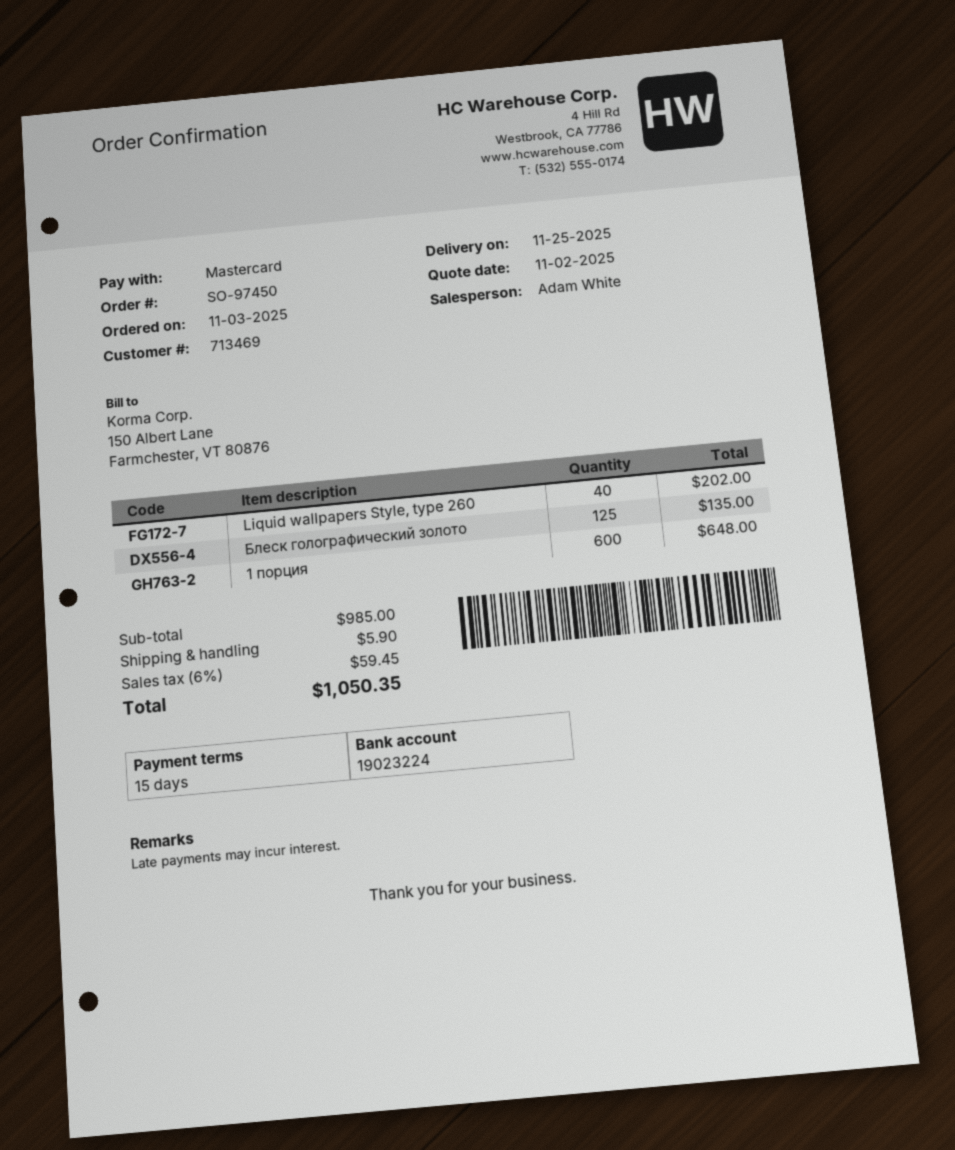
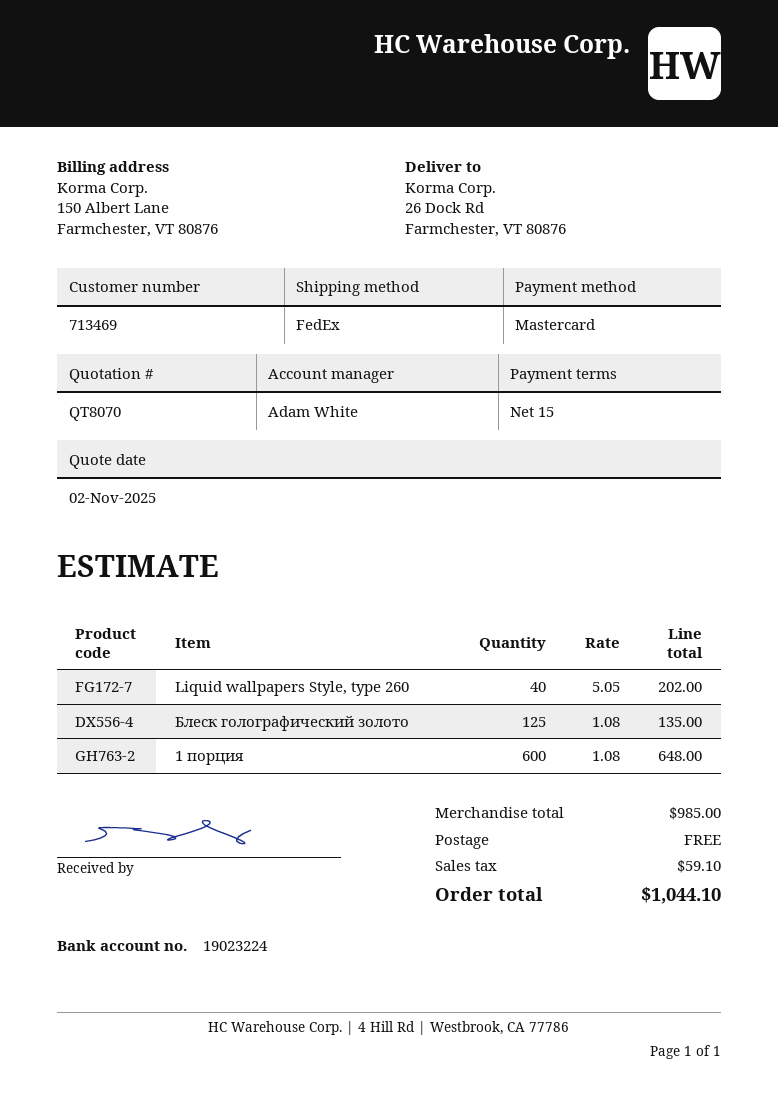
shipping: 5.90 -> 0.00
tax: 59.45 -> 59.10
total: 1050.35 -> 1044.10

